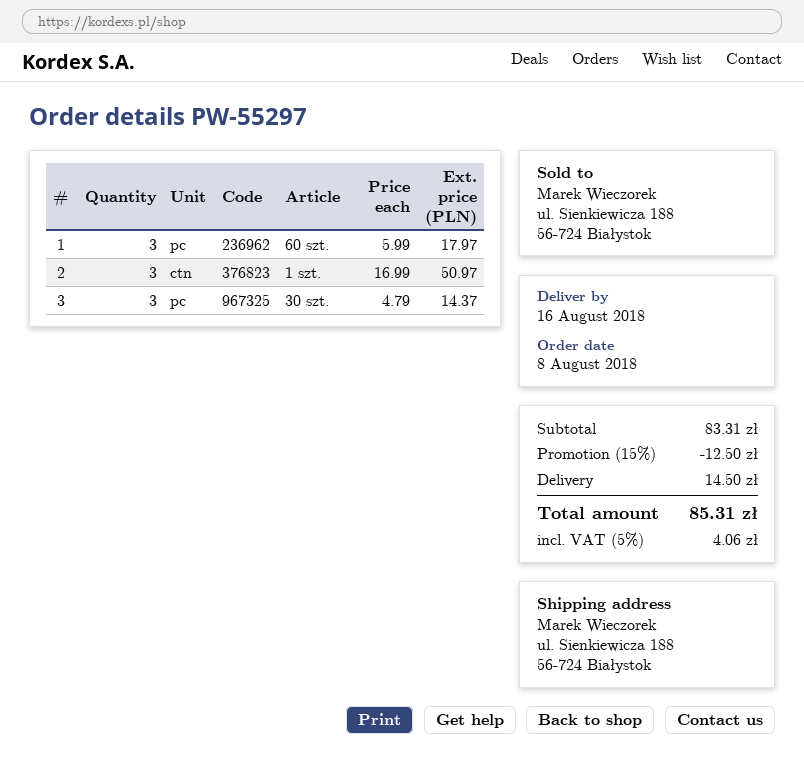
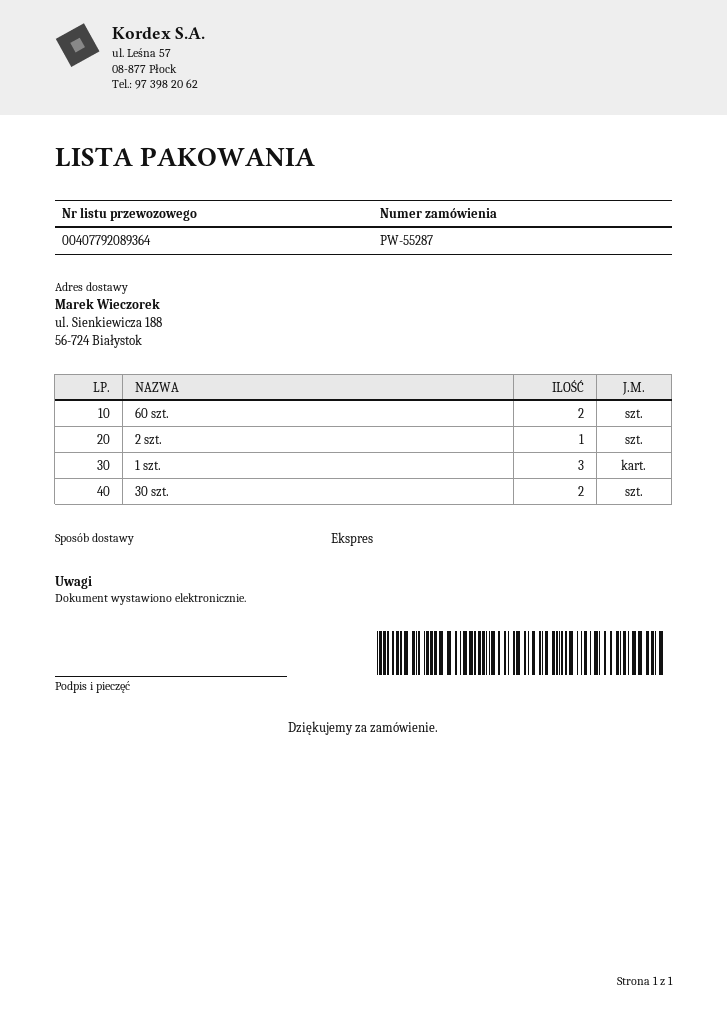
order number: PW-55297 -> PW-55287
60 szt.: 3 -> 2
30 szt.: 3 -> 2
2 szt.: none -> 1

